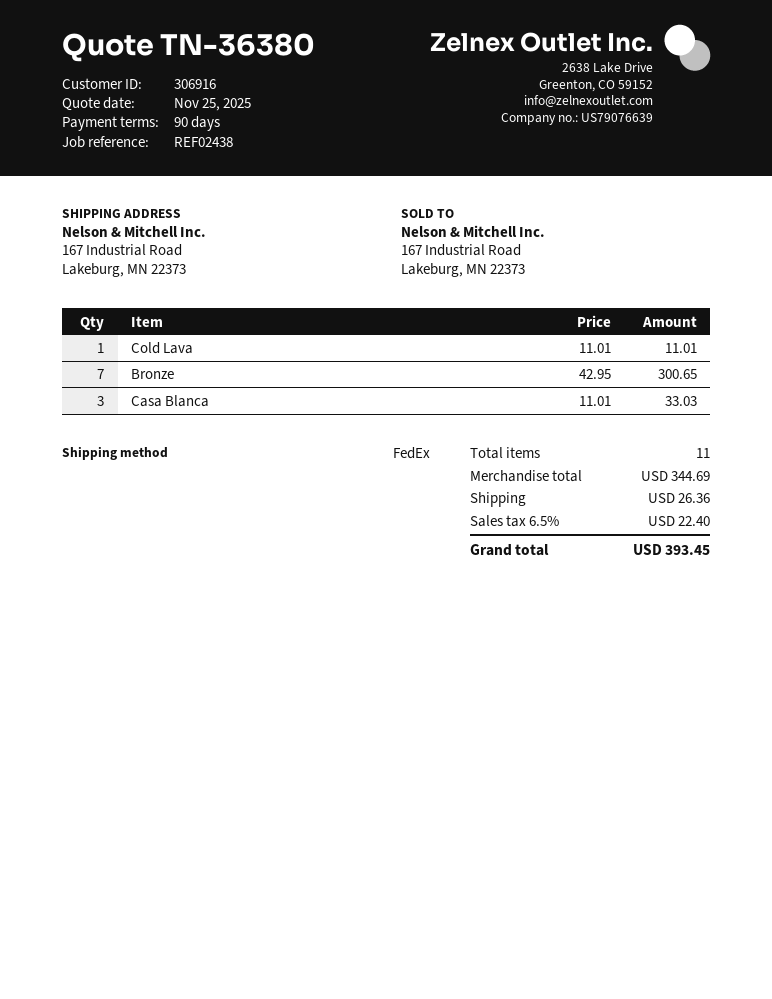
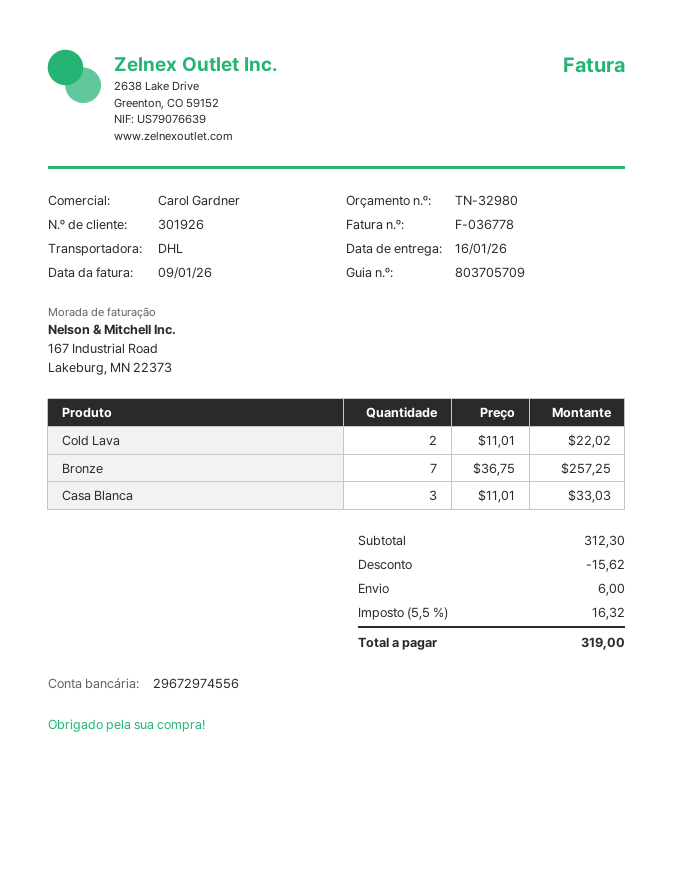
quote number: TN-36380 -> TN-32980
customer number: 306916 -> 301926
shipping method: FedEx -> DHL
Cold Lava: 1 x 11.01 = 11.01 -> 2 x 11.01 = 22.02
Bronze: 7 x 42.95 = 300.65 -> 7 x 36.75 = 257.25
subtotal: 344.69 -> 312.30
discount: none -> 15.62
shipping: 26.36 -> 6.00
tax: 6.5% = 22.40 -> 5.5% = 16.32
total: 393.45 -> 319.00

